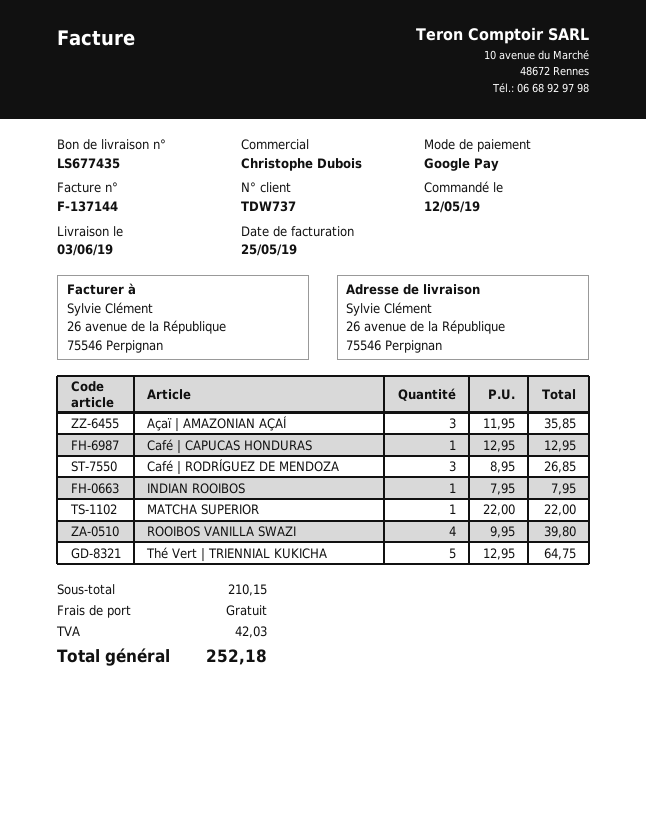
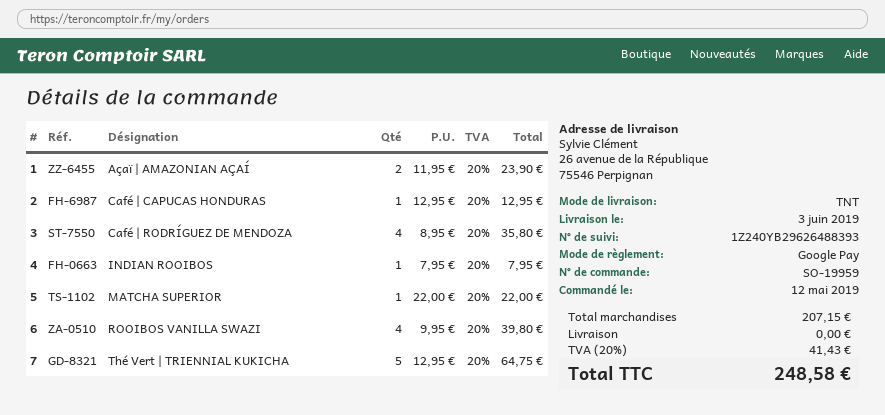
Açaï | AMAZONIAN AÇAÍ: 3 x 11.95 = 35.85 -> 2 x 11.95 = 23.90
Café | RODRÍGUEZ DE MENDOZA: 3 x 8.95 = 26.85 -> 4 x 8.95 = 35.80
subtotal: 210.15 -> 207.15
tax: 42.03 -> 41.43
total: 252.18 -> 248.58

